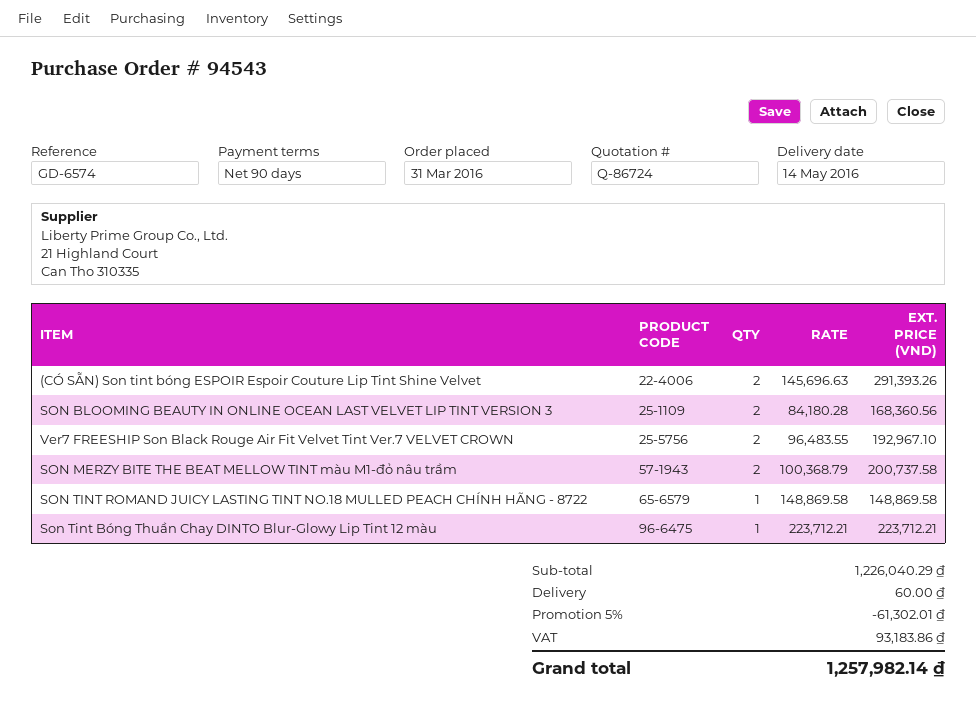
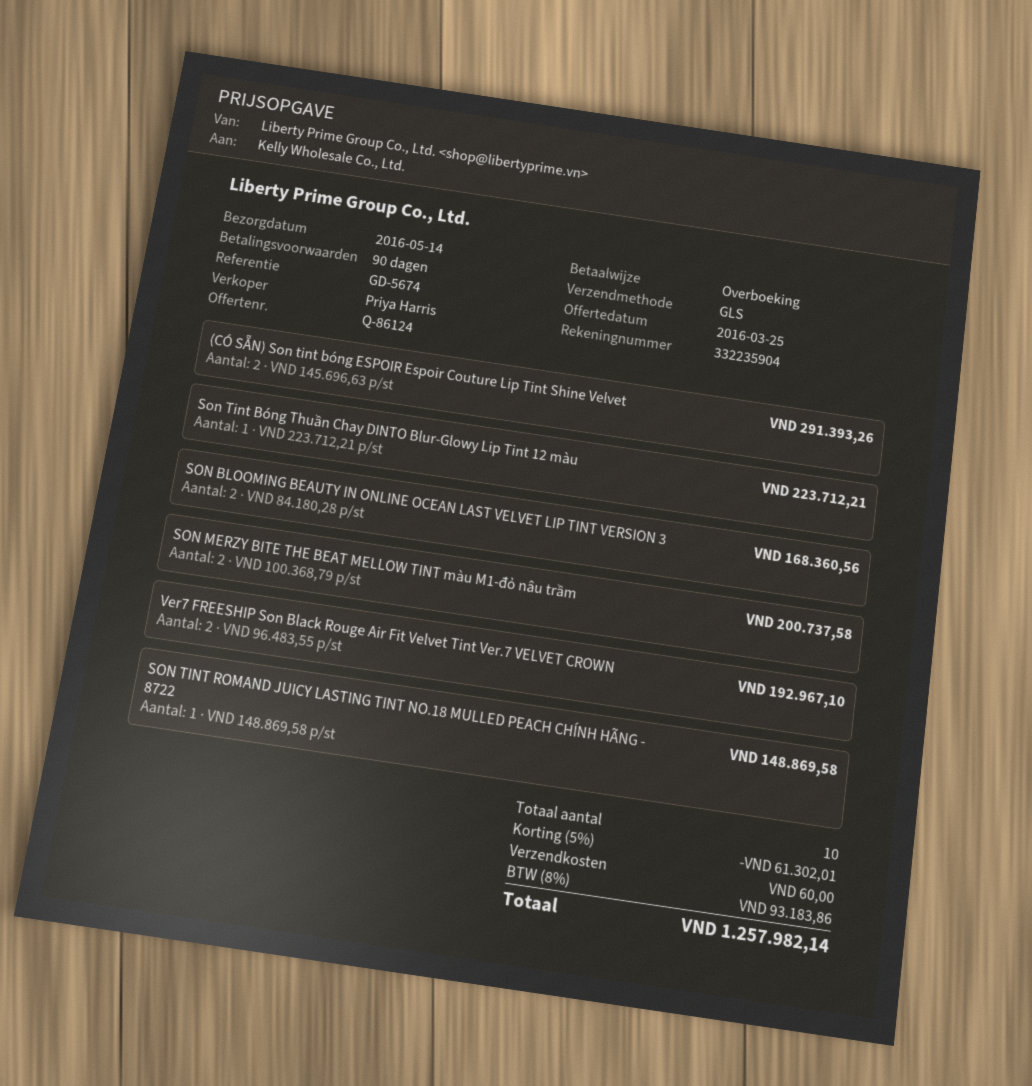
quote number: Q-86724 -> Q-86124
reference: GD-6574 -> GD-5674

